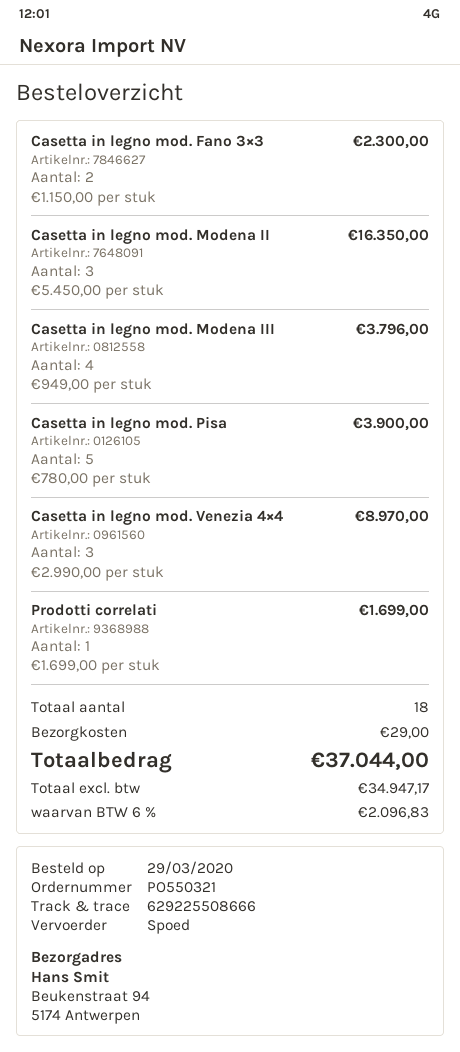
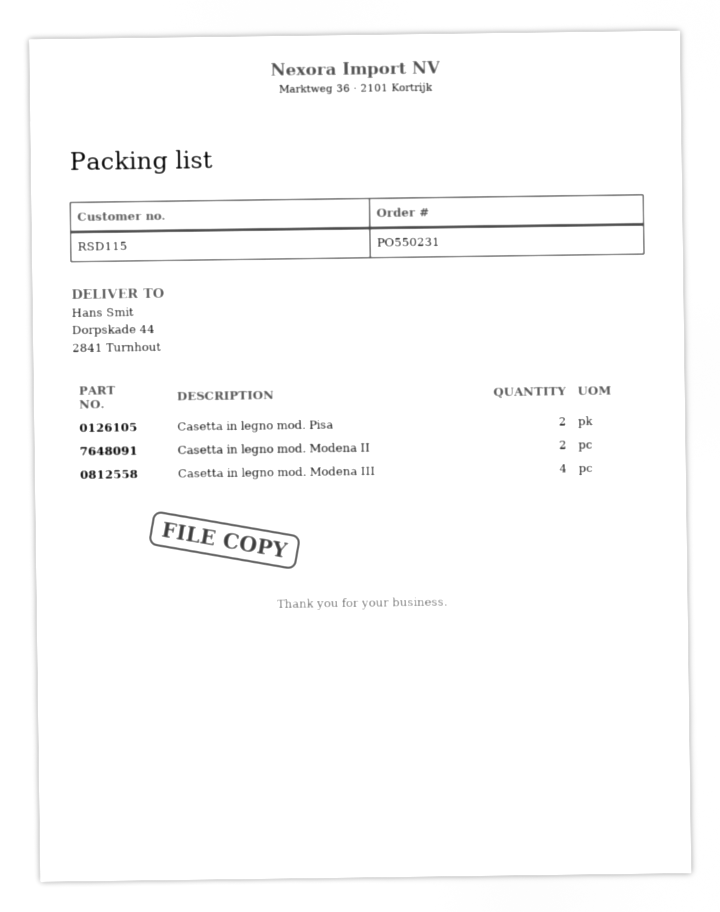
order number: PO550321 -> PO550231
ship to: Beukenstraat 94, 5174 Antwerpen -> Dorpskade 44, 2841 Turnhout
Casetta in legno mod. Fano 3×3: 2 -> none
Casetta in legno mod. Modena II: 3 -> 2
Casetta in legno mod. Pisa: 5 -> 2
Casetta in legno mod. Venezia 4×4: 3 -> none
Prodotti correlati: 1 -> none

